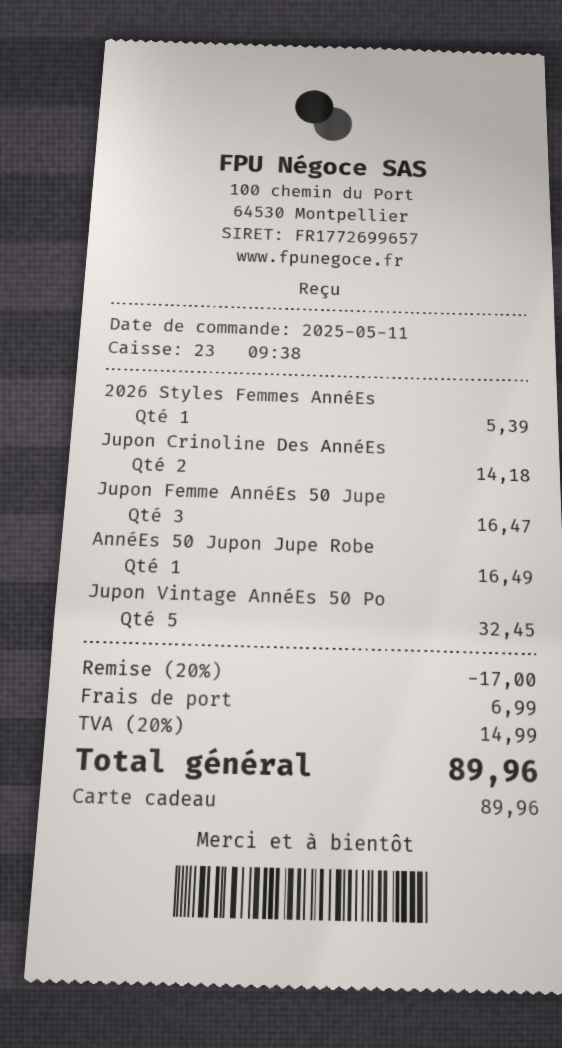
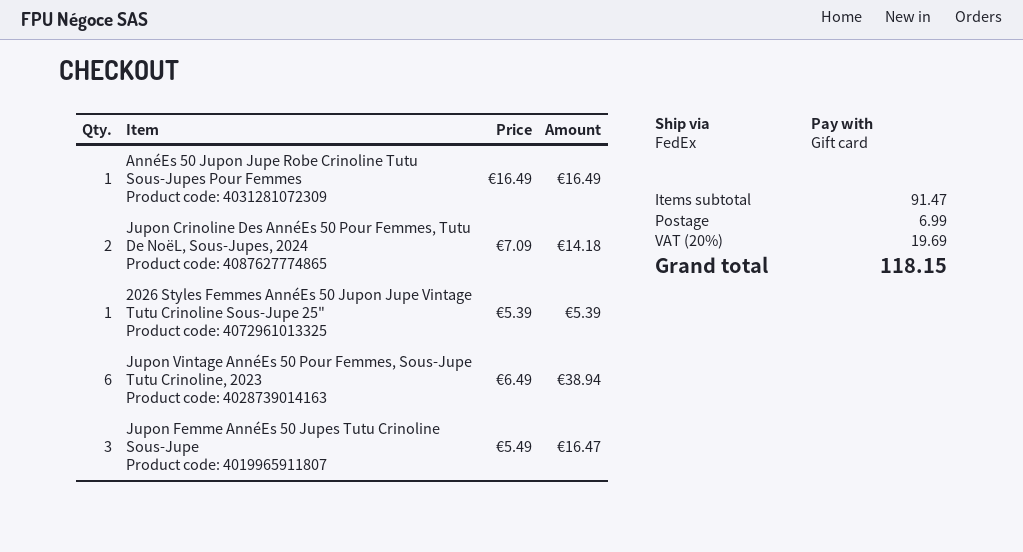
Jupon Vintage AnnéEs 50 Po: 5 for 32.45 -> 6 for 38.94
discount: 20% = 17.00 -> none
tax: 20% = 14.99 -> 20% = 19.69
total: 89.96 -> 118.15

